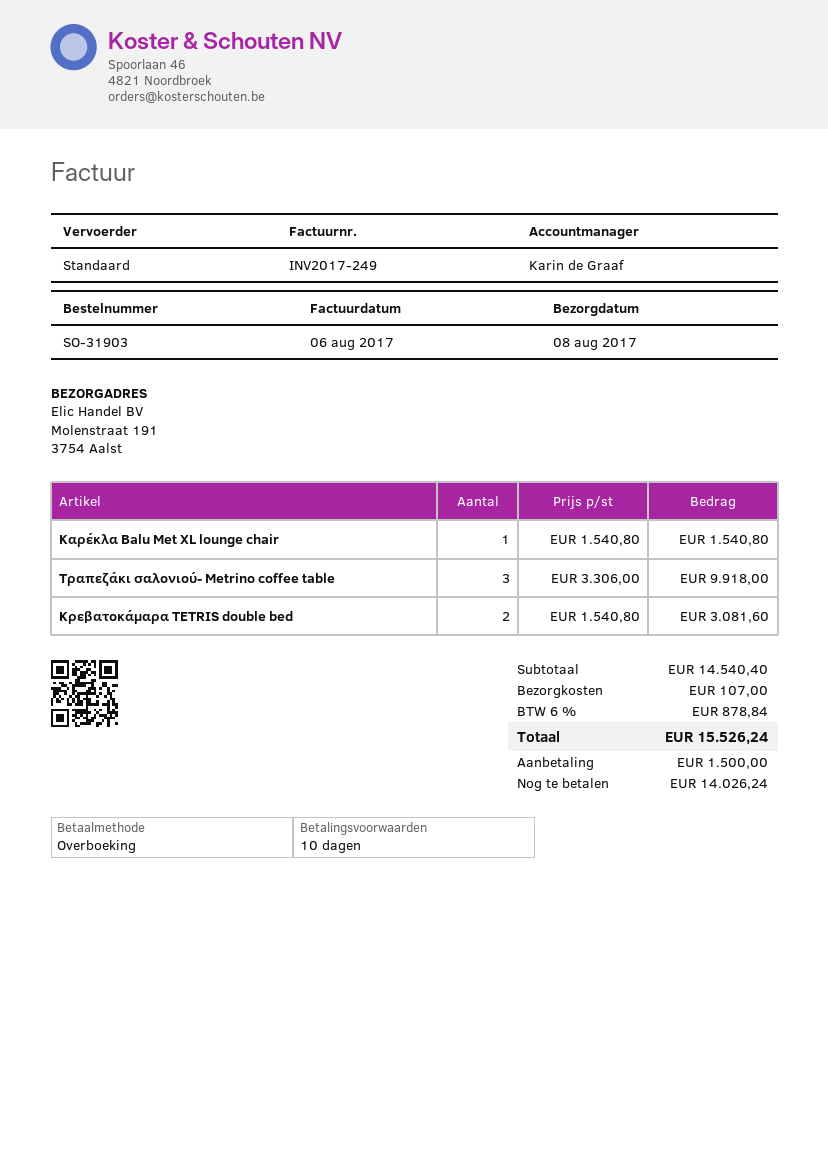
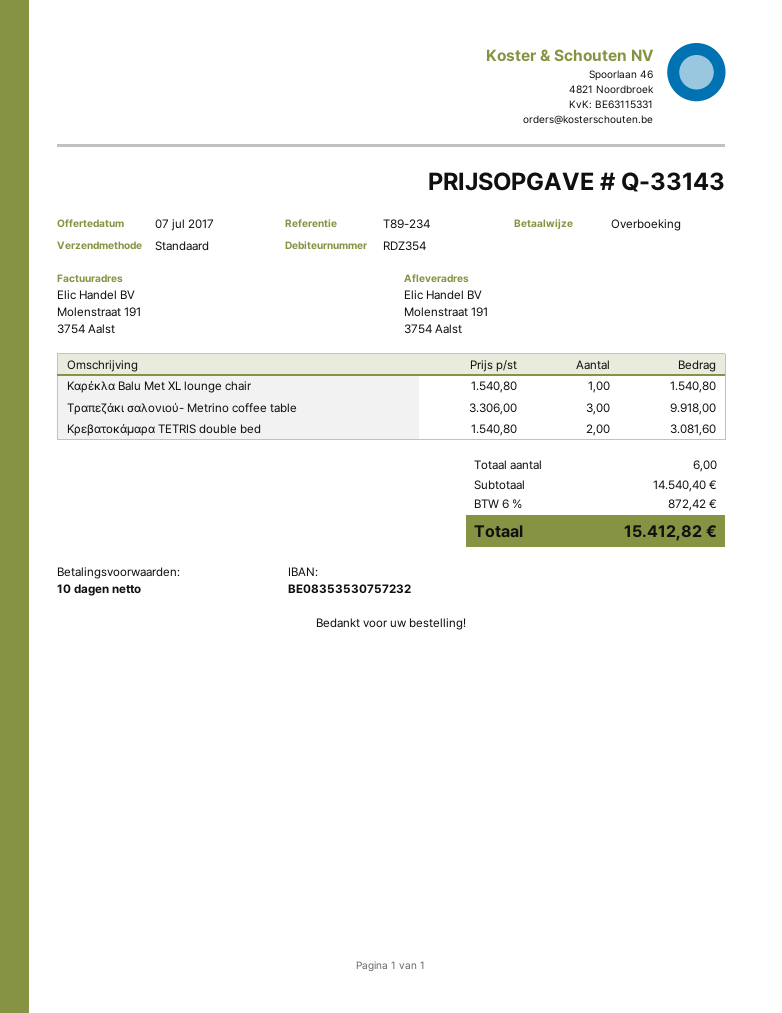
shipping: 107.00 -> none
tax: 6% = 878.84 -> 6% = 872.42
total: 15526.24 -> 15412.82

